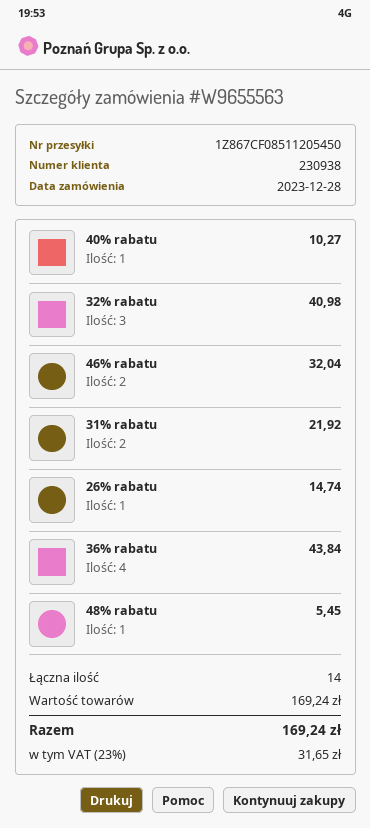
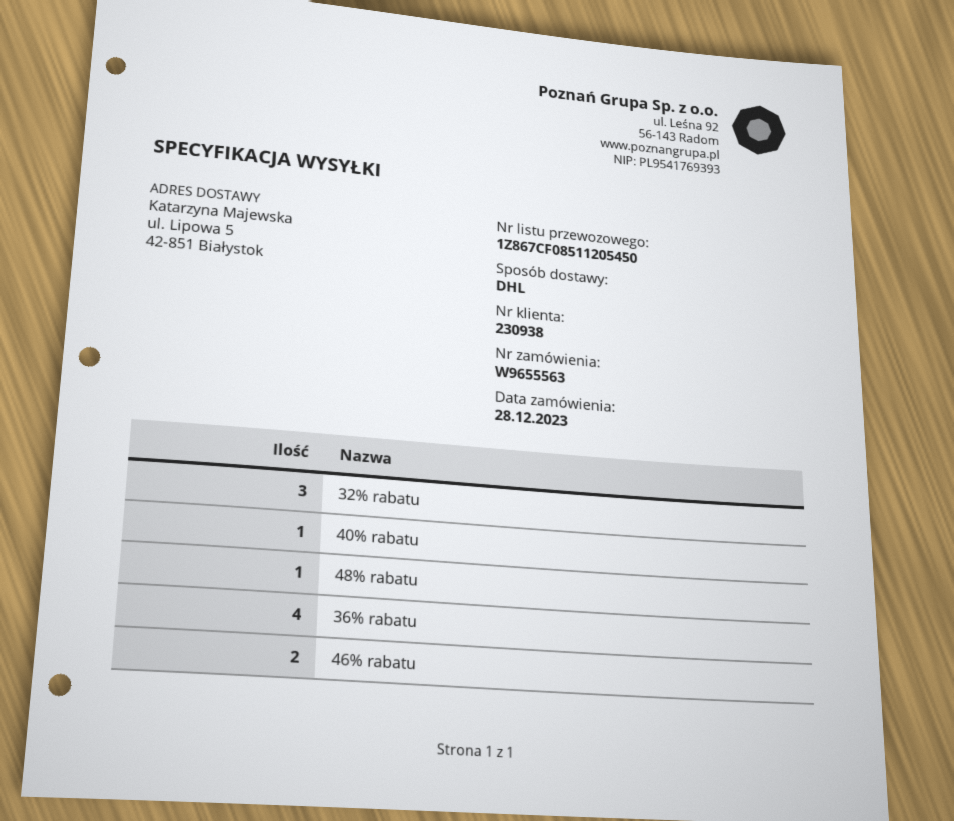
31% rabatu: 2 -> none
26% rabatu: 1 -> none

